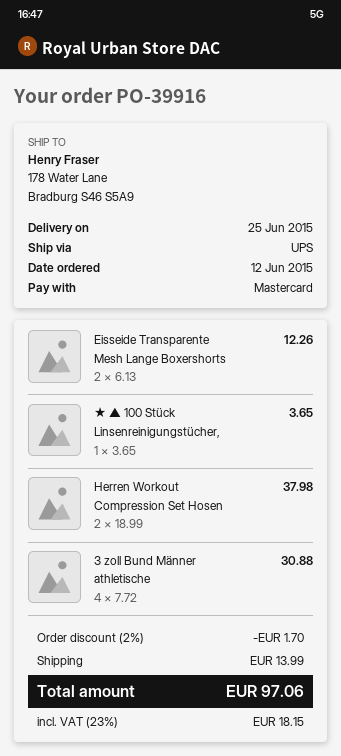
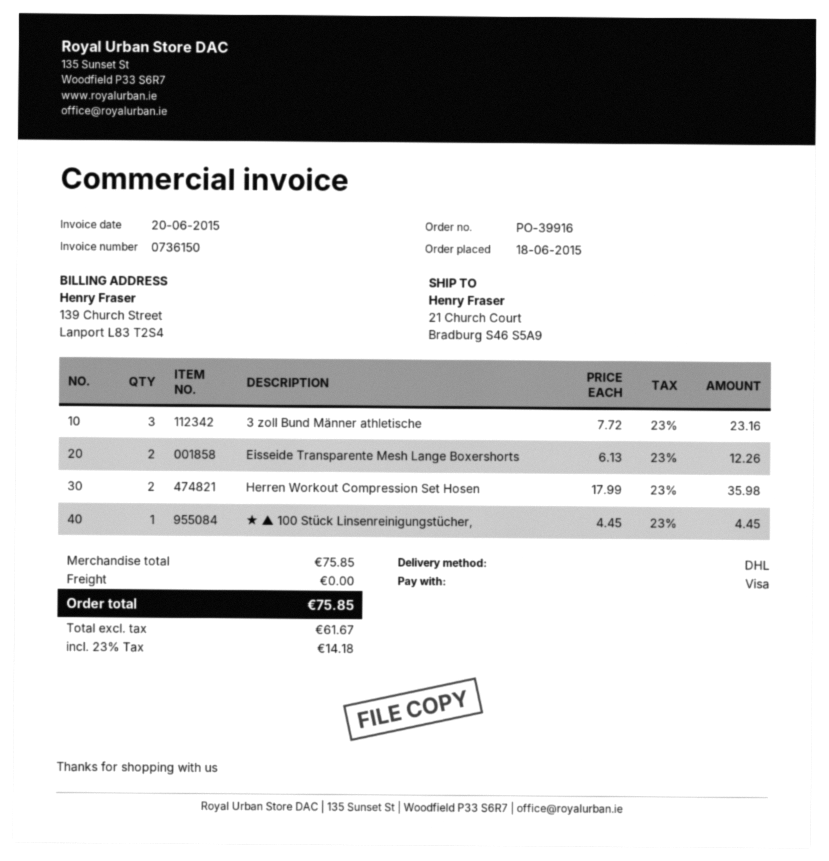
order date: 2015-06-12 -> 2015-06-18
payment method: Mastercard -> Visa
shipping method: UPS -> DHL
ship to: 178 Water Lane, Bradburg S46 S5A9 -> 21 Church Court, Bradburg S46 S5A9
★ ▲ 100 Stück Linsenreinigungstücher,: 1 x 3.65 = 3.65 -> 1 x 4.45 = 4.45
Herren Workout Compression Set Hosen: 2 x 18.99 = 37.98 -> 2 x 17.99 = 35.98
3 zoll Bund Männer athletische: 4 x 7.72 = 30.88 -> 3 x 7.72 = 23.16
discount: 2% = 1.70 -> none
shipping: 13.99 -> 0.00
tax: 23% = 18.15 -> 23% = 14.18
total: 97.06 -> 75.85

